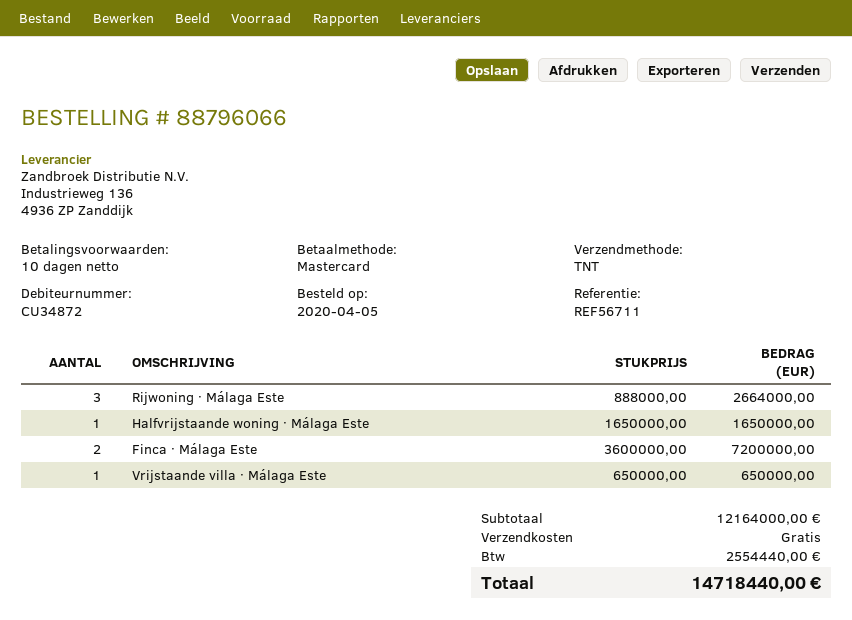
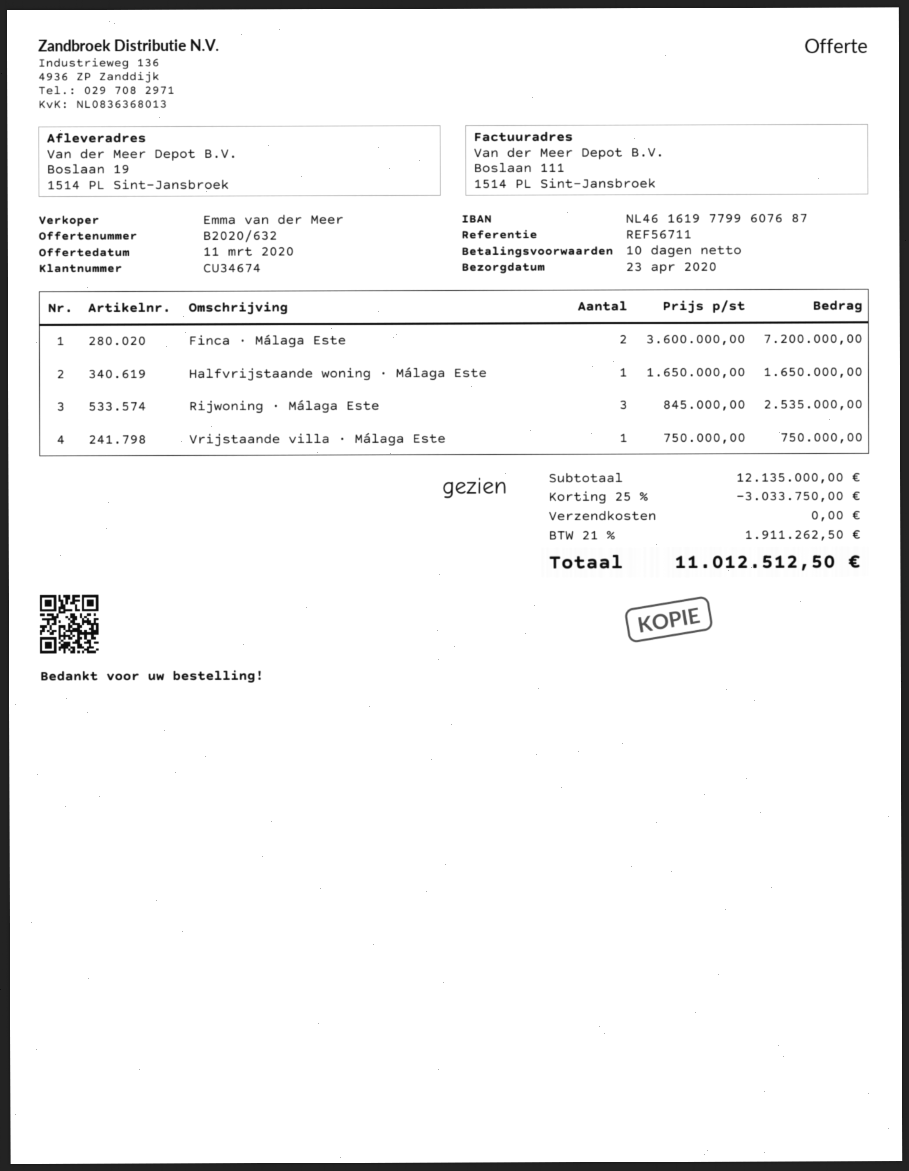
customer number: CU34872 -> CU34674
Rijwoning · Málaga Este: 3 x 888000.00 = 2664000.00 -> 3 x 845000.00 = 2535000.00
Vrijstaande villa · Málaga Este: 1 x 650000.00 = 650000.00 -> 1 x 750000.00 = 750000.00
subtotal: 12164000.00 -> 12135000.00
discount: none -> 25% = 3033750.00
tax: 2554440.00 -> 1911262.50
total: 14718440.00 -> 11012512.50

